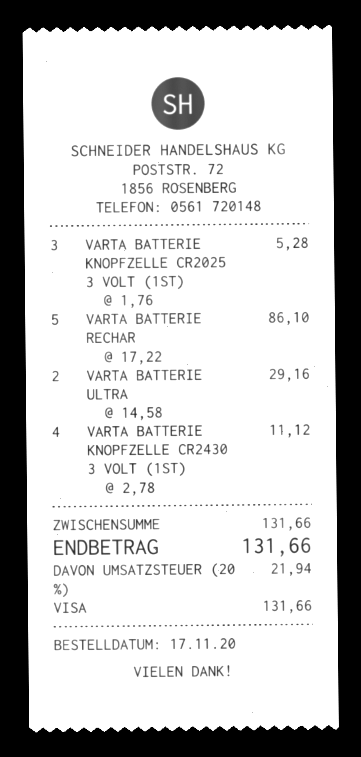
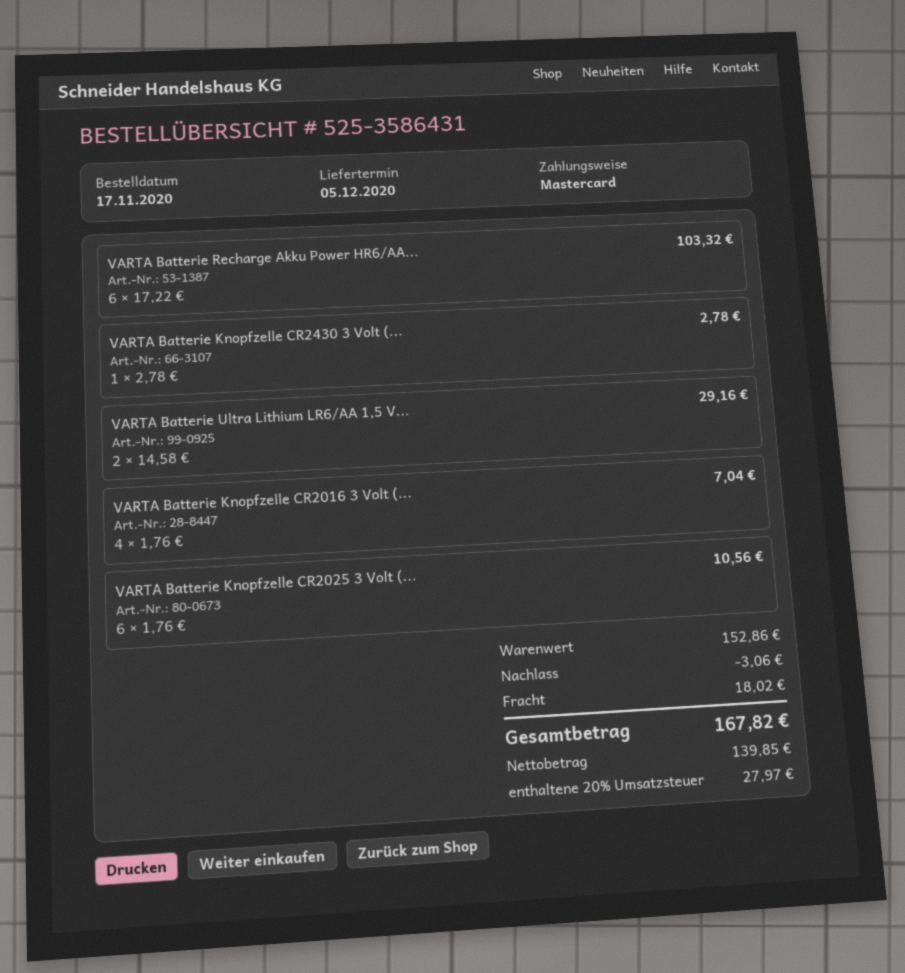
payment method: Visa -> Mastercard
VARTA BATTERIE KNOPFZELLE CR2025 3 VOLT (1ST): 3 x 1.76 = 5.28 -> 6 x 1.76 = 10.56
VARTA BATTERIE RECHAR: 5 x 17.22 = 86.10 -> 6 x 17.22 = 103.32
VARTA BATTERIE KNOPFZELLE CR2430 3 VOLT (1ST): 4 x 2.78 = 11.12 -> 1 x 2.78 = 2.78
VARTA Batterie Knopfzelle CR2016 3 Volt (...: none -> 4 x 1.76 = 7.04
subtotal: 131.66 -> 152.86
discount: none -> 3.06
shipping: none -> 18.02
tax: 20% = 21.94 -> 20% = 27.97
total: 131.66 -> 167.82

